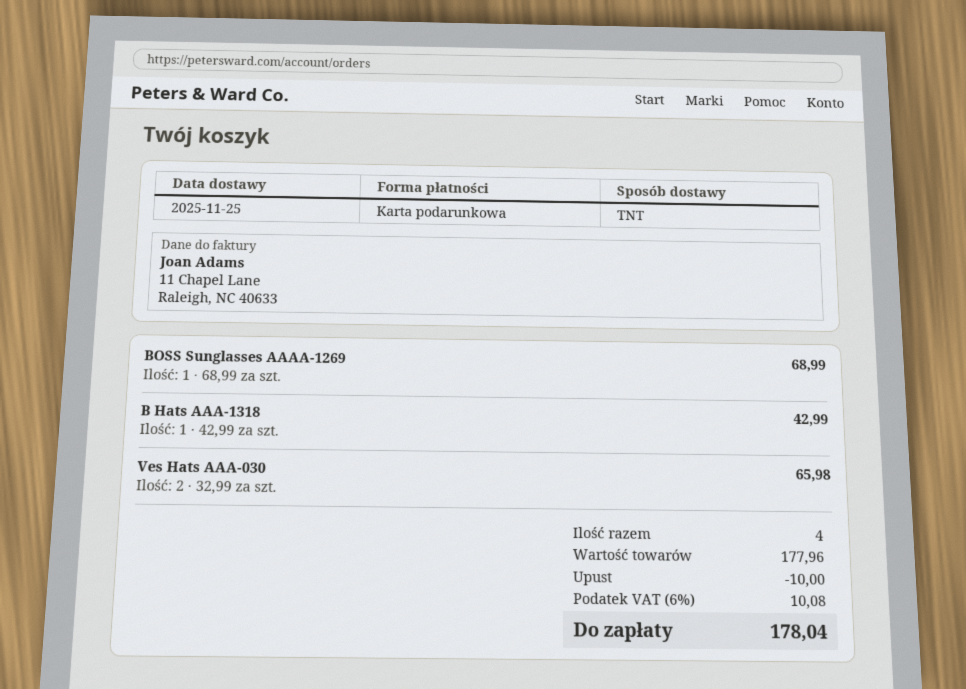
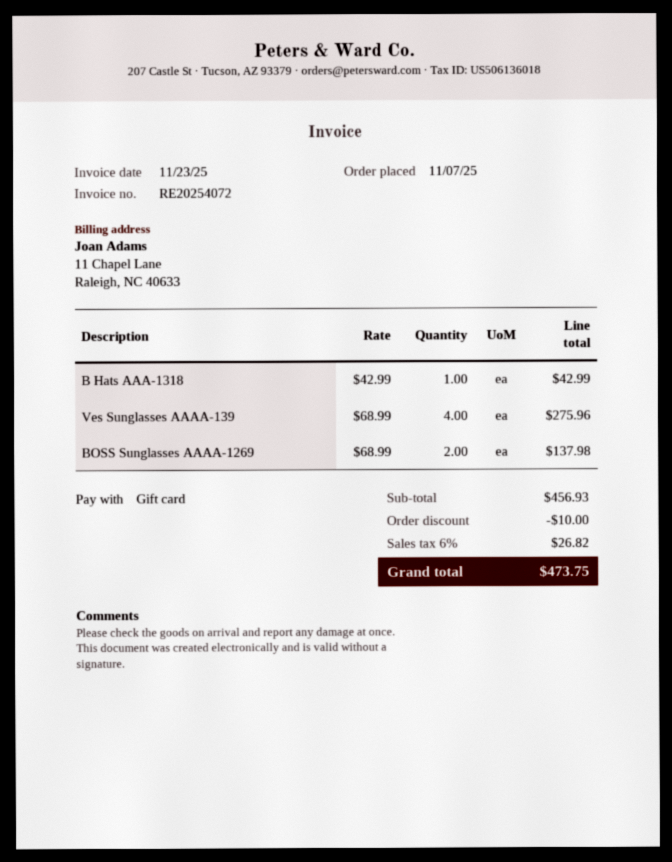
BOSS Sunglasses AAAA-1269: 1 x 68.99 = 68.99 -> 2 x 68.99 = 137.98
Ves Hats AAA-030: 2 x 32.99 = 65.98 -> none
Ves Sunglasses AAAA-139: none -> 4 x 68.99 = 275.96
subtotal: 177.96 -> 456.93
tax: 6% = 10.08 -> 6% = 26.82
total: 178.04 -> 473.75

